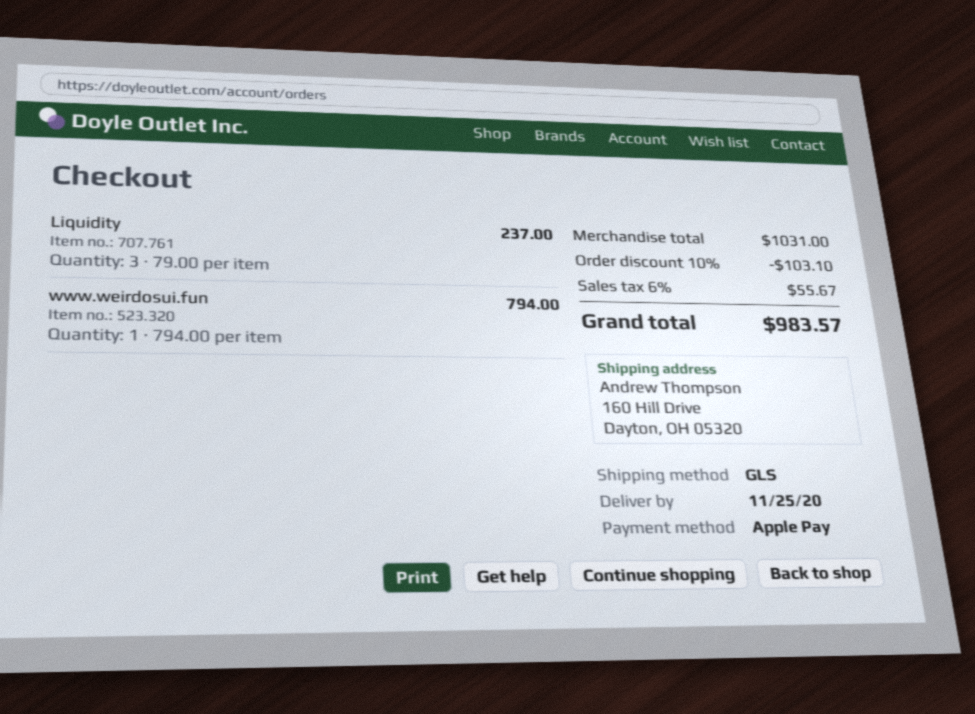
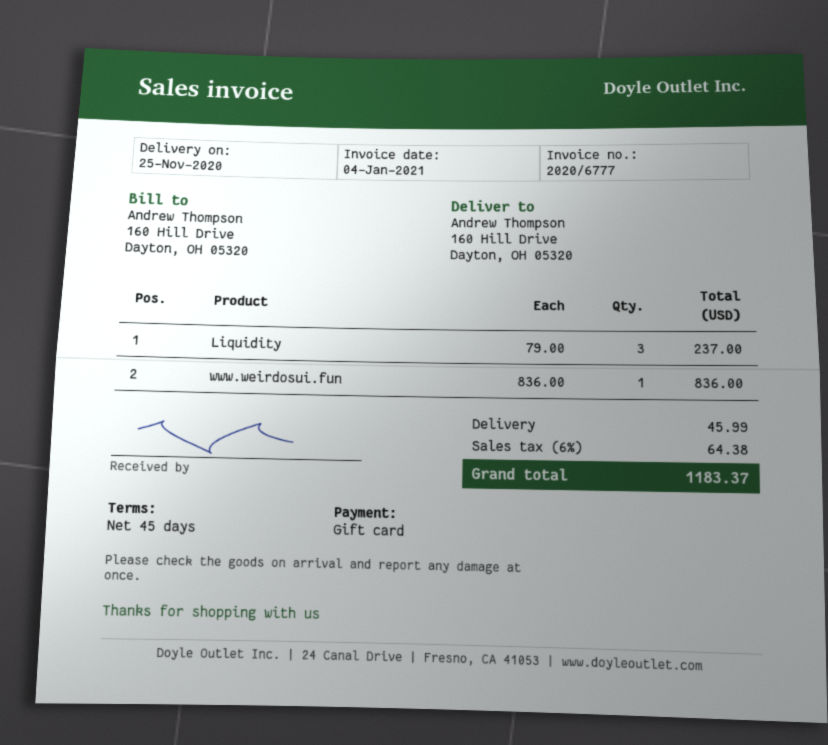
payment method: Apple Pay -> gift card
www.weirdosui.fun: 1 x 794.00 = 794.00 -> 1 x 836.00 = 836.00
discount: 10% = 103.10 -> none
shipping: none -> 45.99
tax: 6% = 55.67 -> 6% = 64.38
total: 983.57 -> 1183.37

